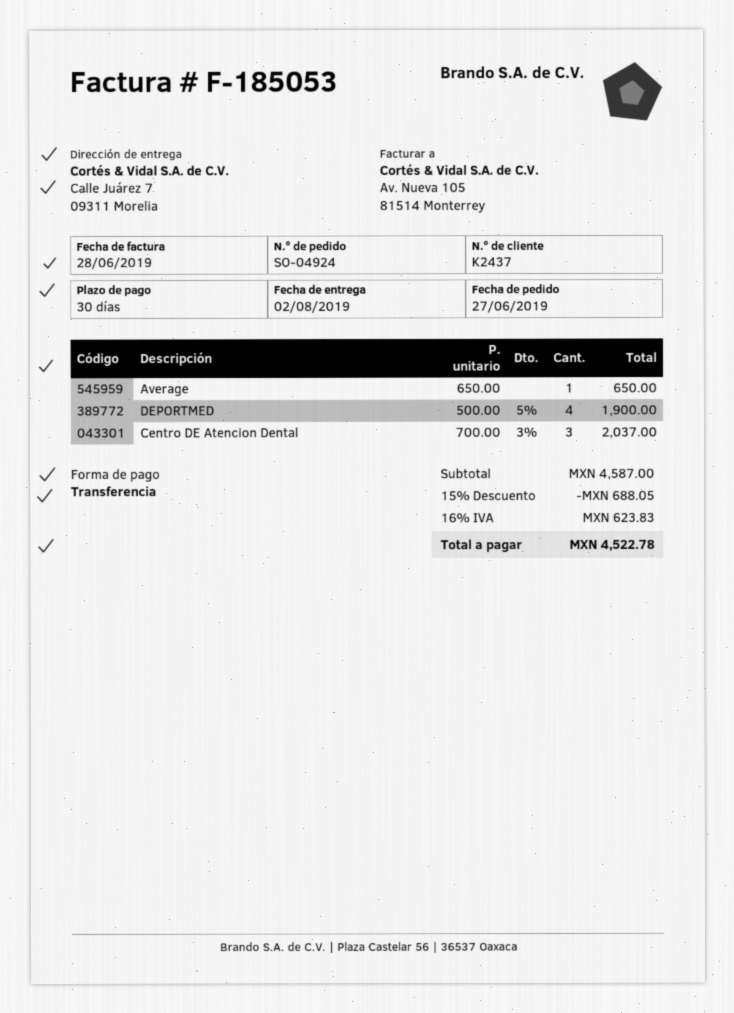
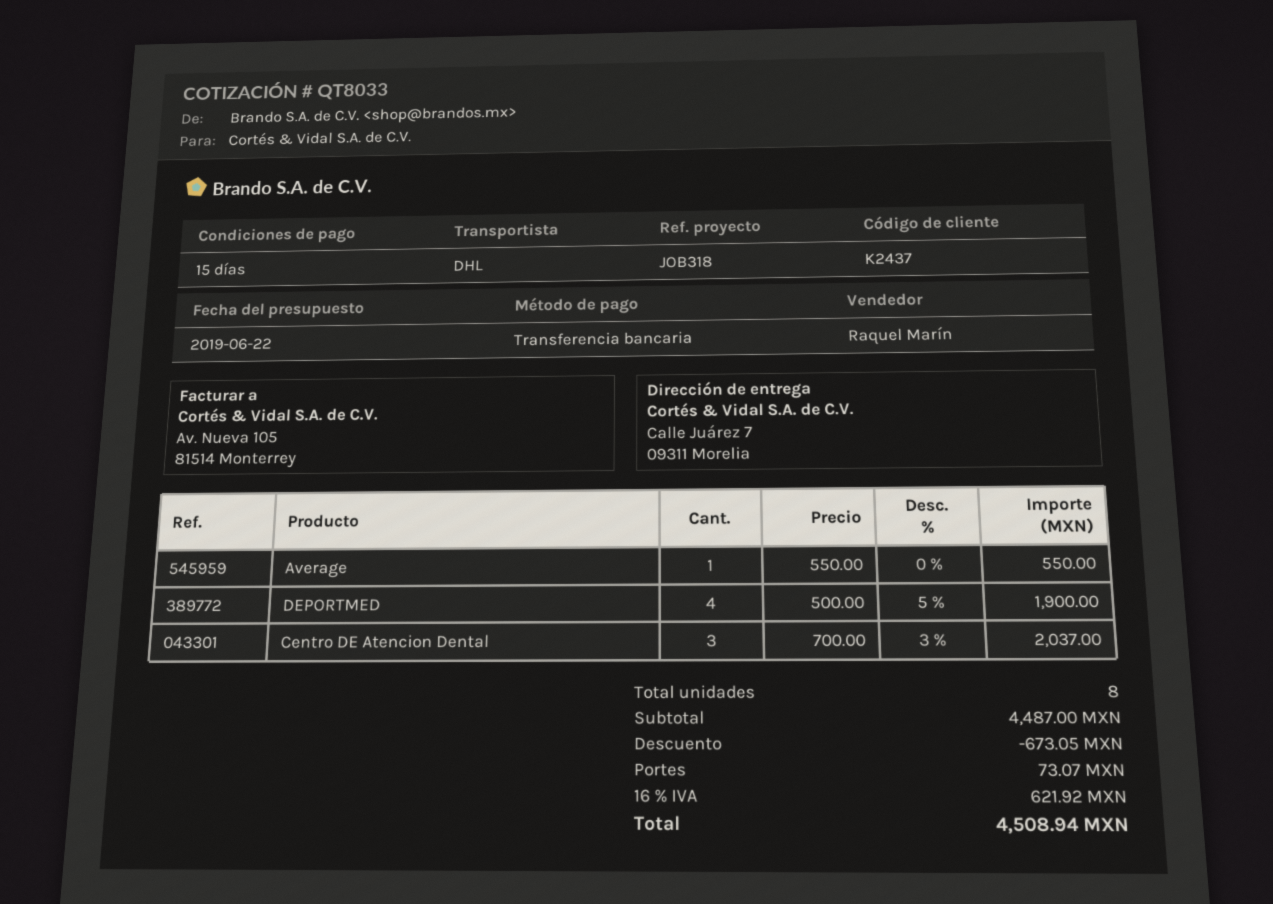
payment terms: 30 days -> 15 days
Average: 1 x 650.00 = 650.00 -> 1 x 550.00 = 550.00
subtotal: 4587.00 -> 4487.00
discount: 688.05 -> 673.05
shipping: none -> 73.07
tax: 16% = 623.83 -> 16% = 621.92
total: 4522.78 -> 4508.94

